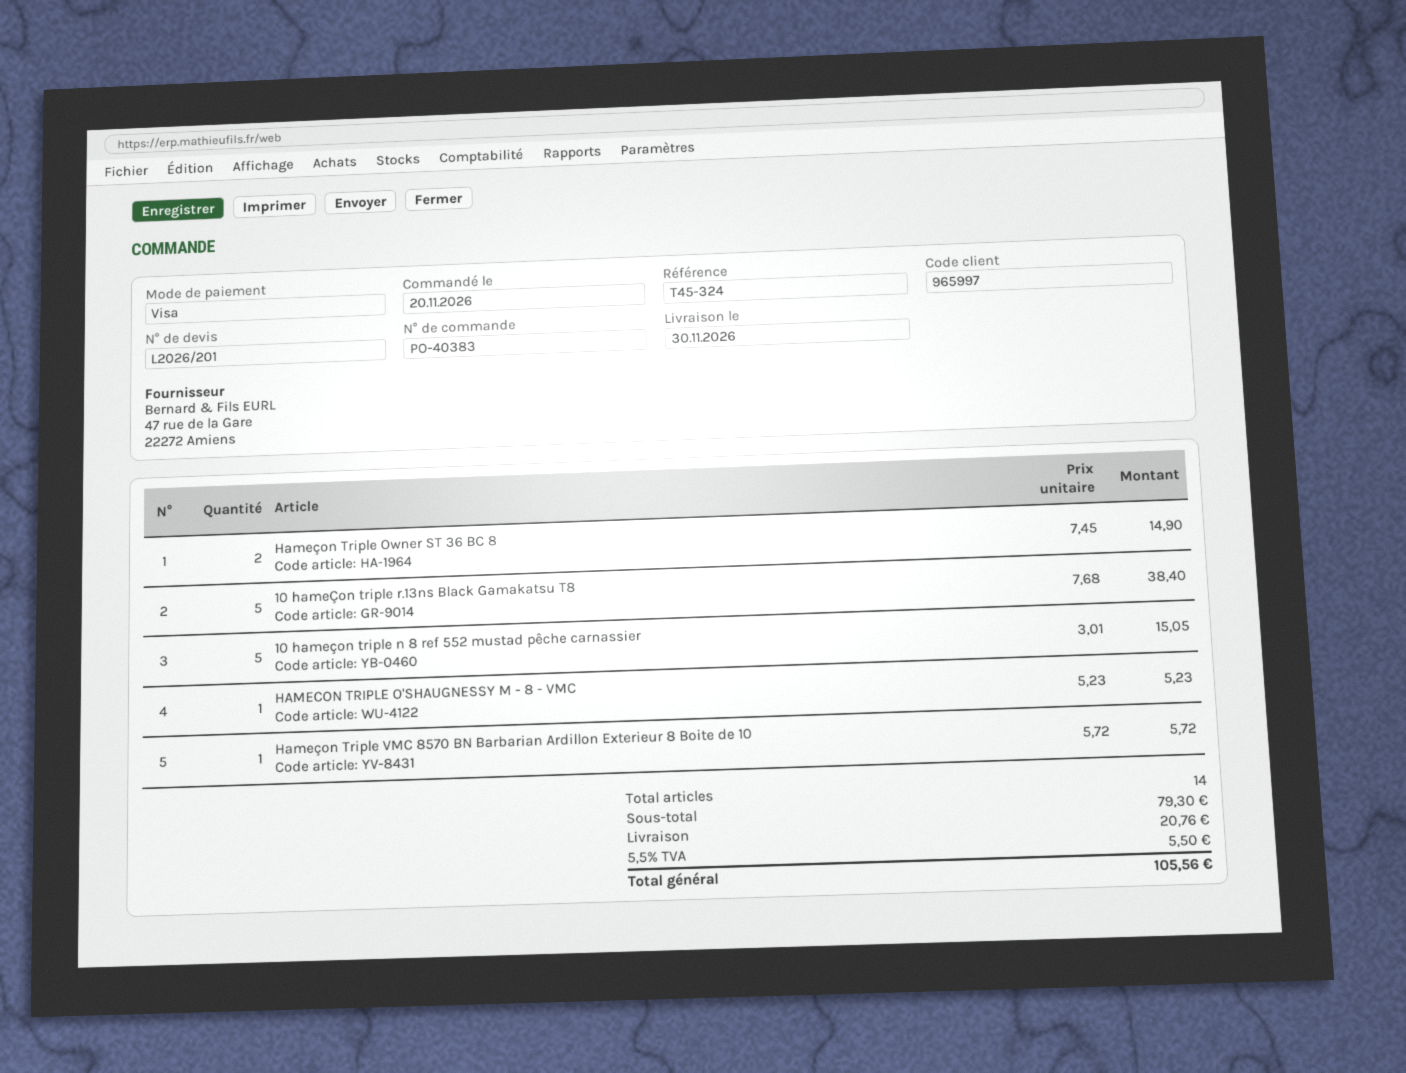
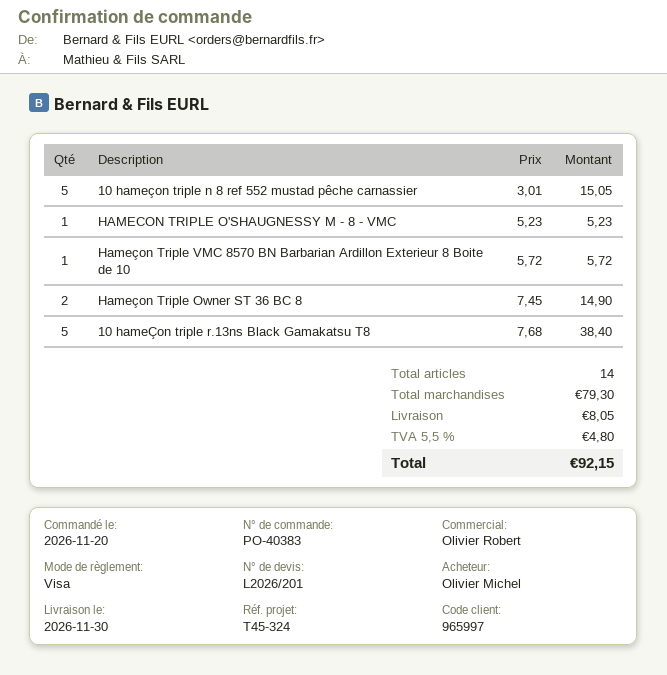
shipping: 20.76 -> 8.05
tax: 5.5% = 5.50 -> 5.5% = 4.80
total: 105.56 -> 92.15

